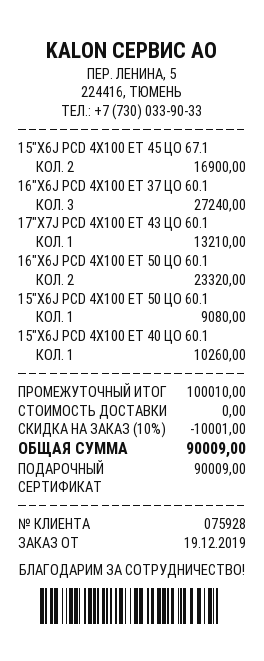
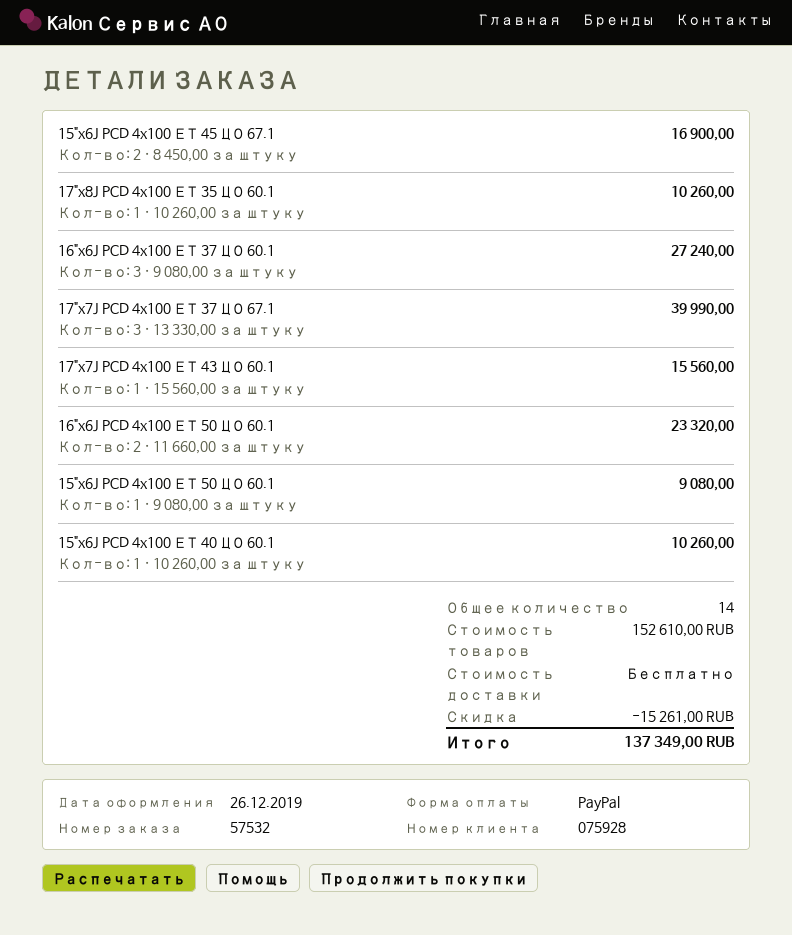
order date: 2019-12-19 -> 2019-12-26
payment method: gift card -> PayPal
17"X7J PCD 4X100 ЕТ 43 ЦО 60.1: 1 for 13210.00 -> 1 for 15560.00
17"x8J PCD 4x100 ЕТ 35 ЦО 60.1: none -> 1 for 10260.00
17"x7J PCD 4x100 ЕТ 37 ЦО 67.1: none -> 3 for 39990.00
subtotal: 100010.00 -> 152610.00
discount: 10001.00 -> 15261.00
total: 90009.00 -> 137349.00

